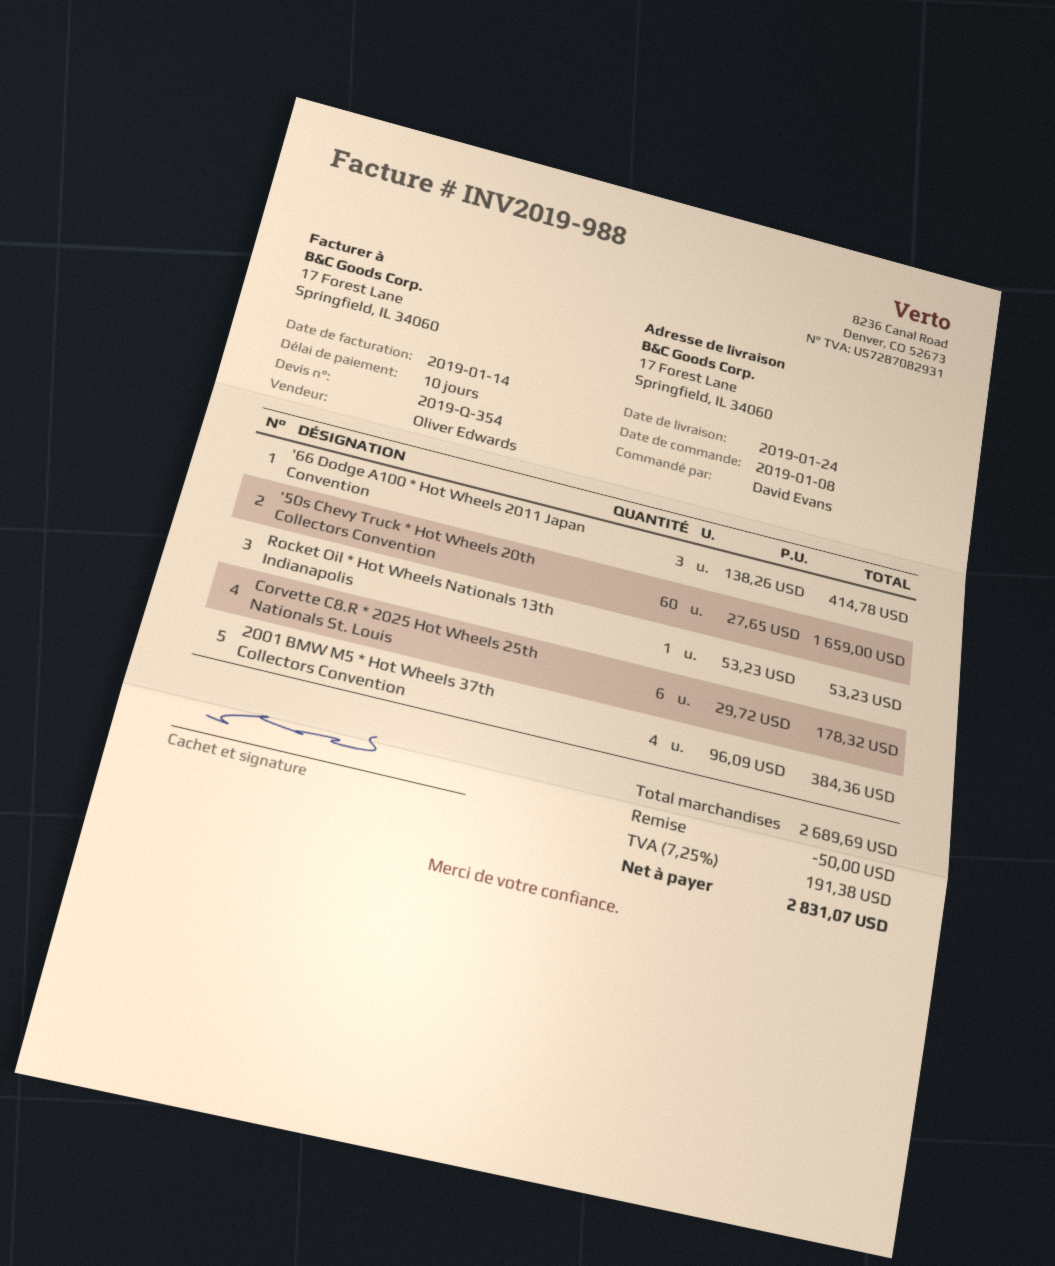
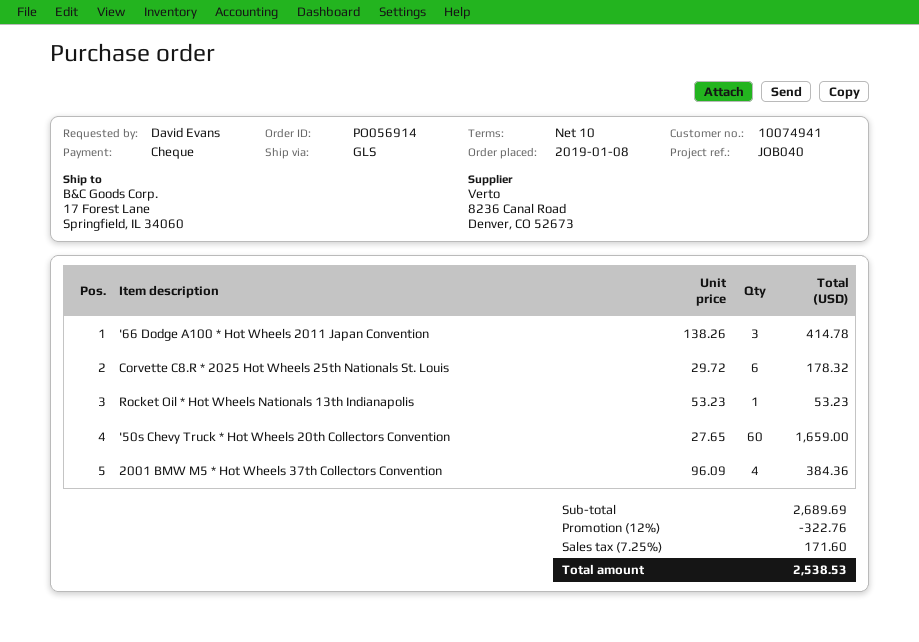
discount: 50.00 -> 322.76
tax: 7.25% = 191.38 -> 7.25% = 171.60
total: 2831.07 -> 2538.53

